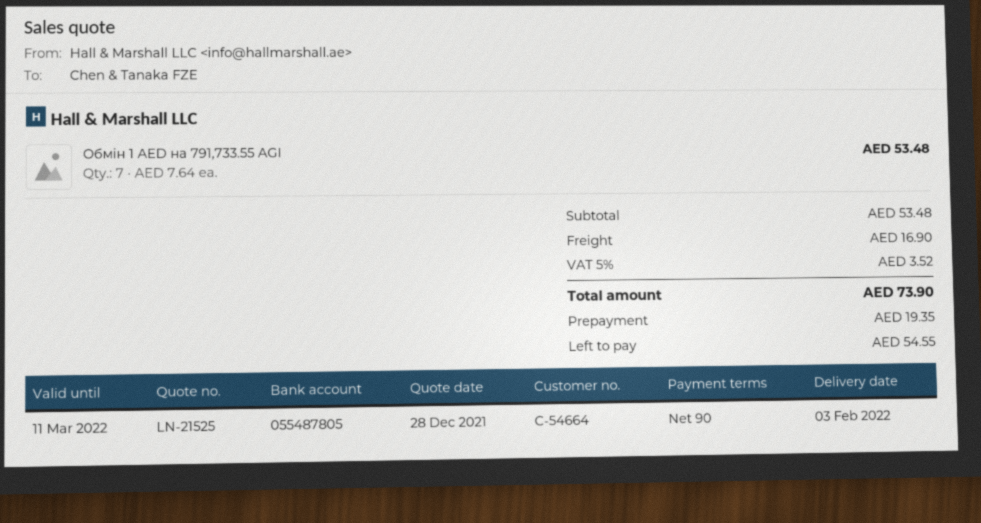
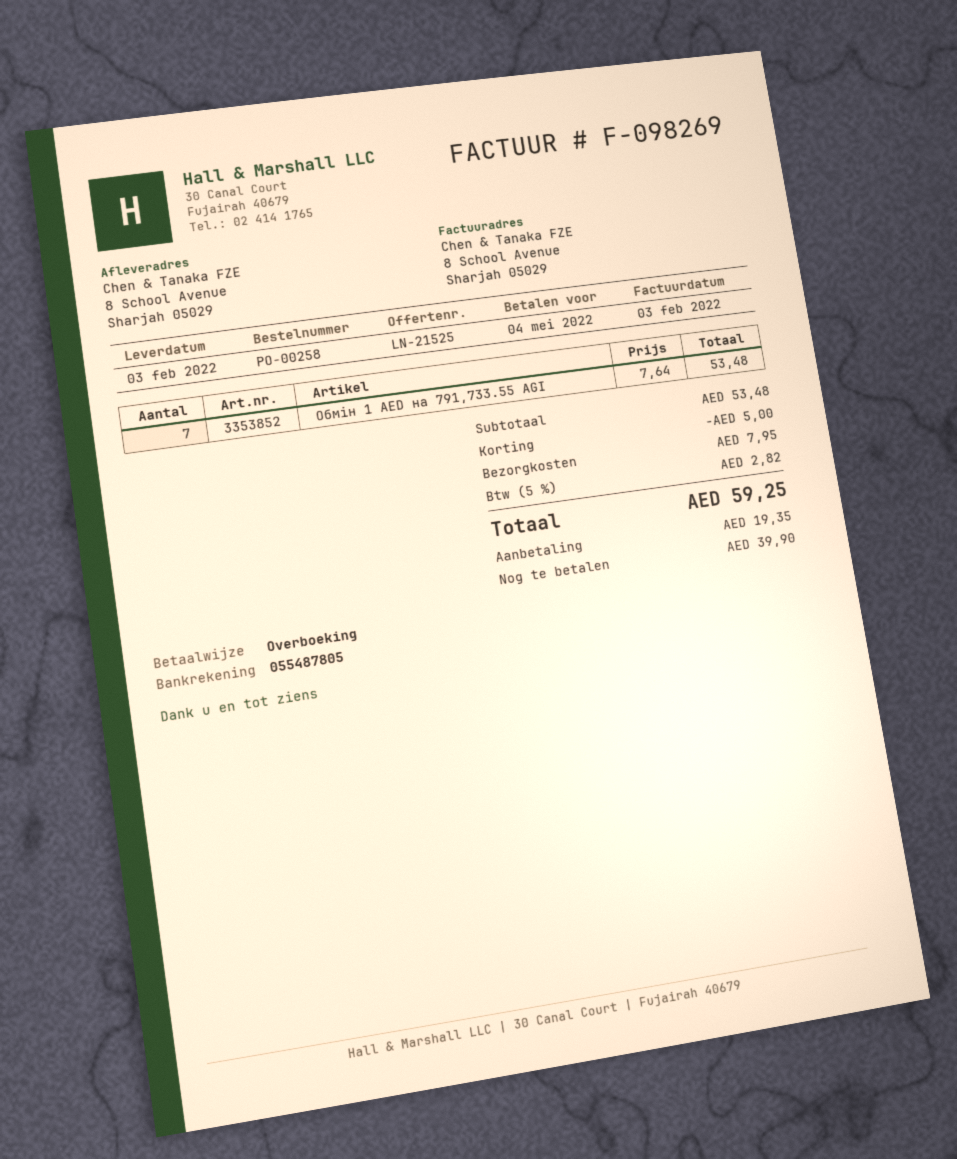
discount: none -> 5.00
shipping: 16.90 -> 7.95
tax: 5% = 3.52 -> 5% = 2.82
total: 73.90 -> 59.25
balance: 54.55 -> 39.90

